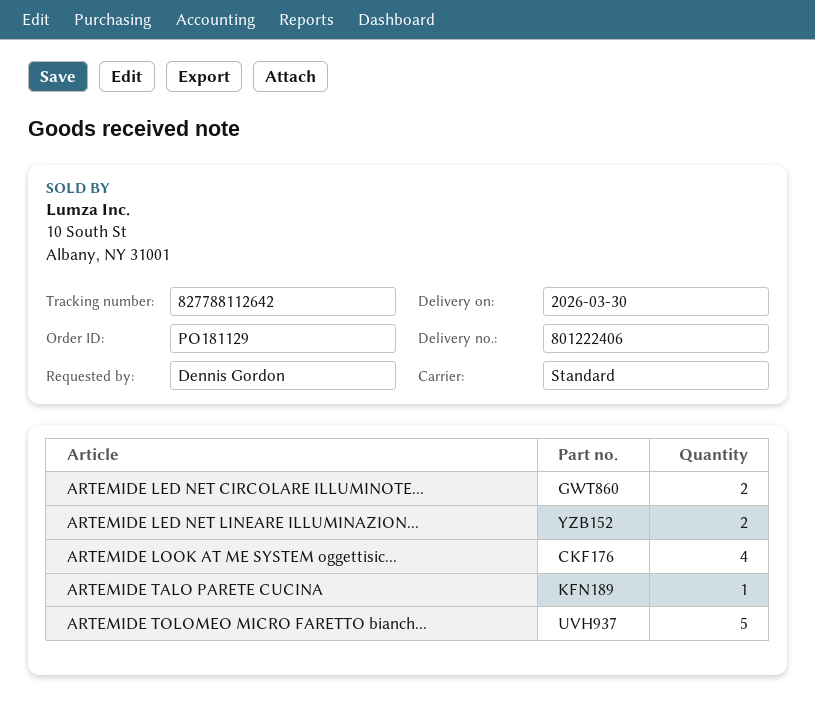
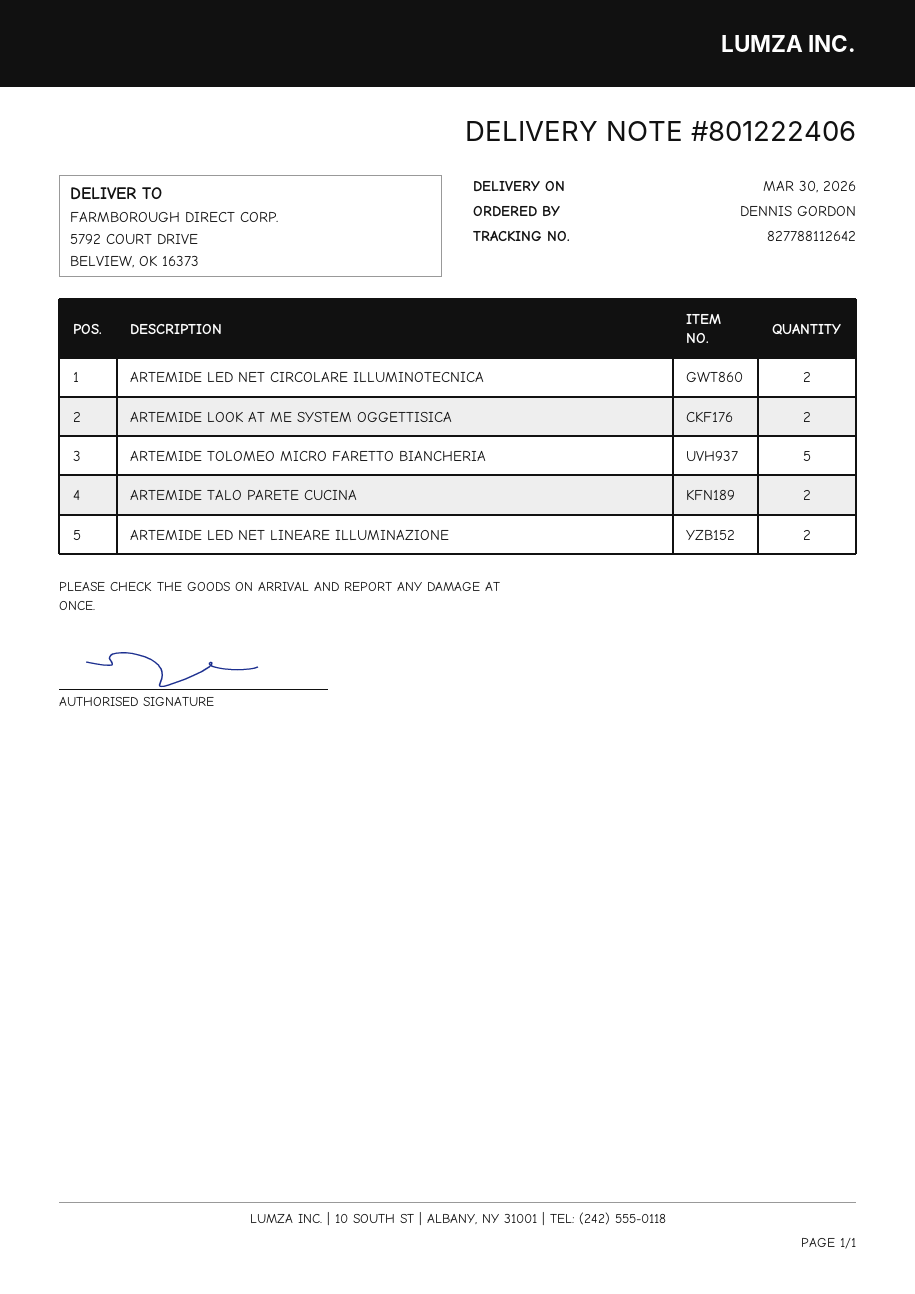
ARTEMIDE LOOK AT ME SYSTEM oggettisic...: 4 -> 2
ARTEMIDE TALO PARETE CUCINA: 1 -> 2

